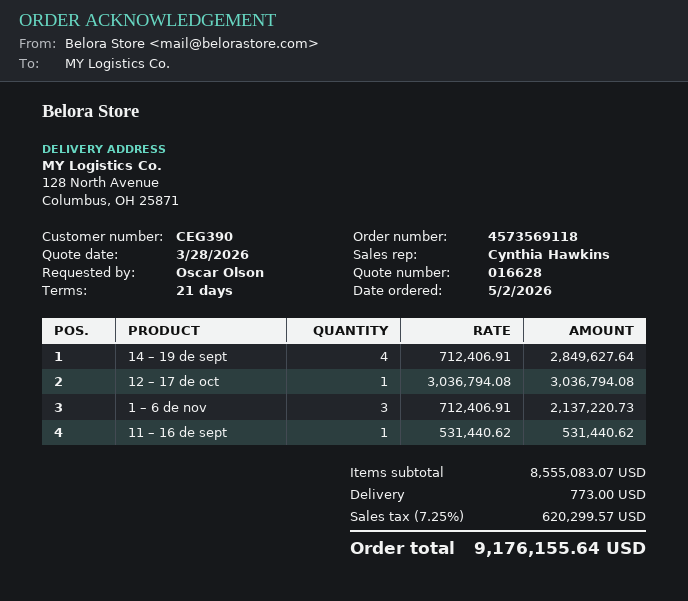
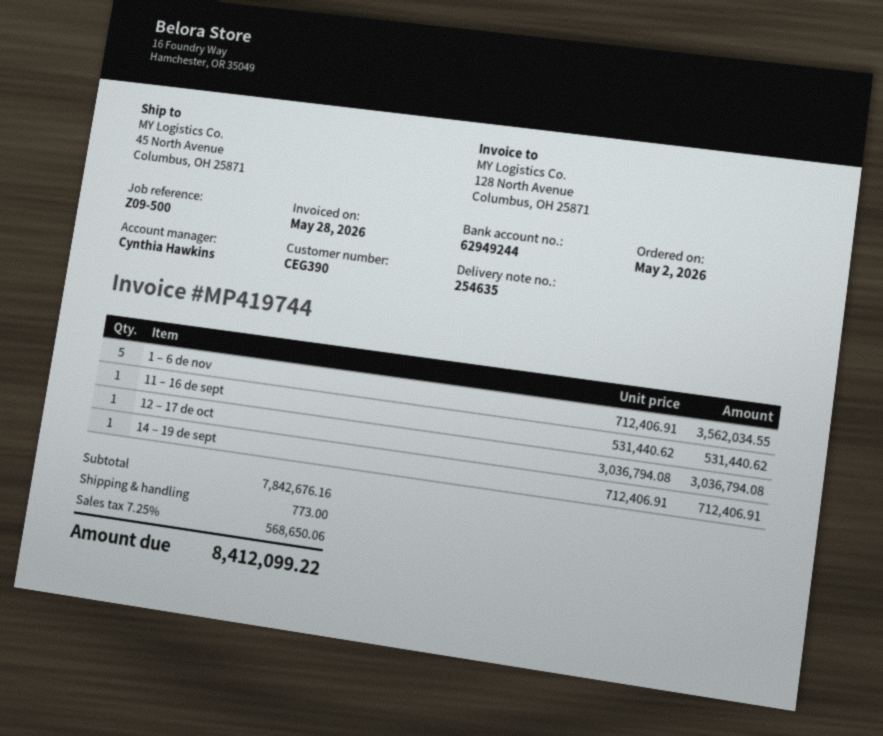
ship to: 128 North Avenue, Columbus, OH 25871 -> 45 North Avenue, Columbus, OH 25871
14 – 19 de sept: 4 x 712406.91 = 2849627.64 -> 1 x 712406.91 = 712406.91
1 – 6 de nov: 3 x 712406.91 = 2137220.73 -> 5 x 712406.91 = 3562034.55
subtotal: 8555083.07 -> 7842676.16
tax: 7.25% = 620299.57 -> 7.25% = 568650.06
total: 9176155.64 -> 8412099.22

